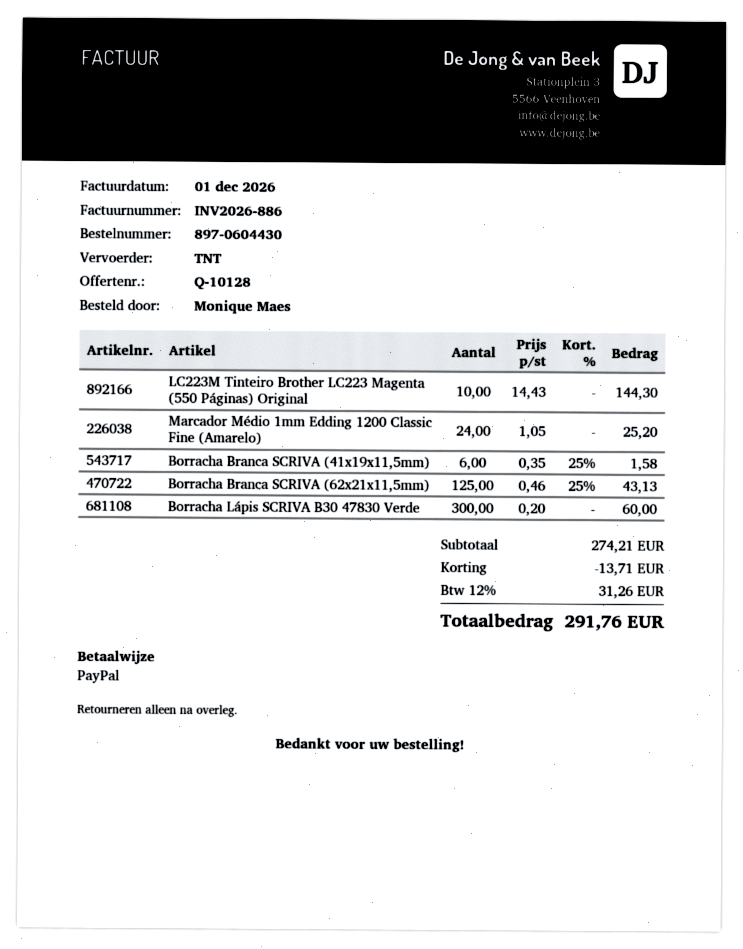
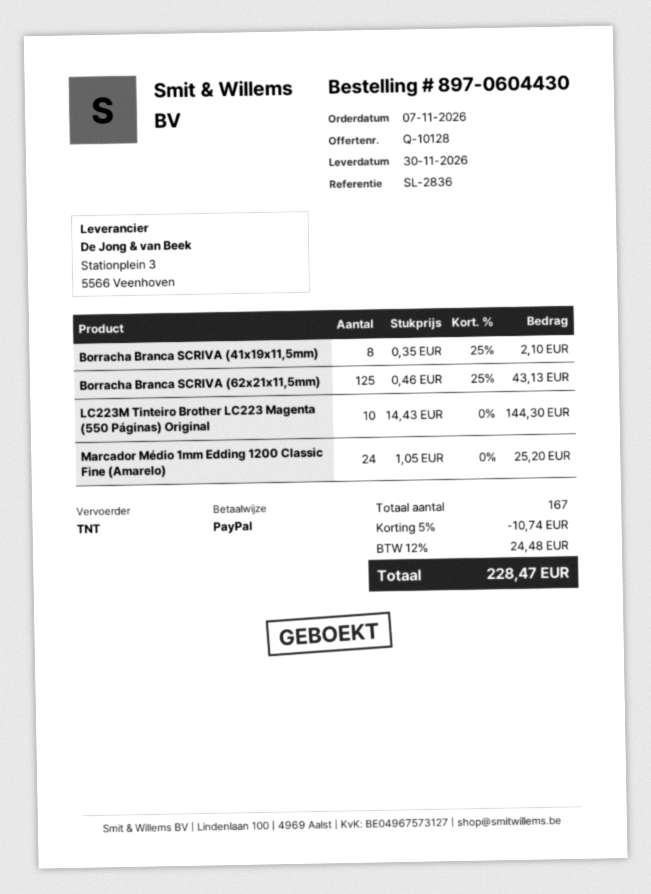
Borracha Branca SCRIVA (41x19x11,5mm): 6 x 0.35 - 25% = 1.58 -> 8 x 0.35 - 25% = 2.10
Borracha Lápis SCRIVA B30 47830 Verde: 300 x 0.20 = 60.00 -> none
discount: 13.71 -> 10.74
tax: 12% = 31.26 -> 12% = 24.48
total: 291.76 -> 228.47

